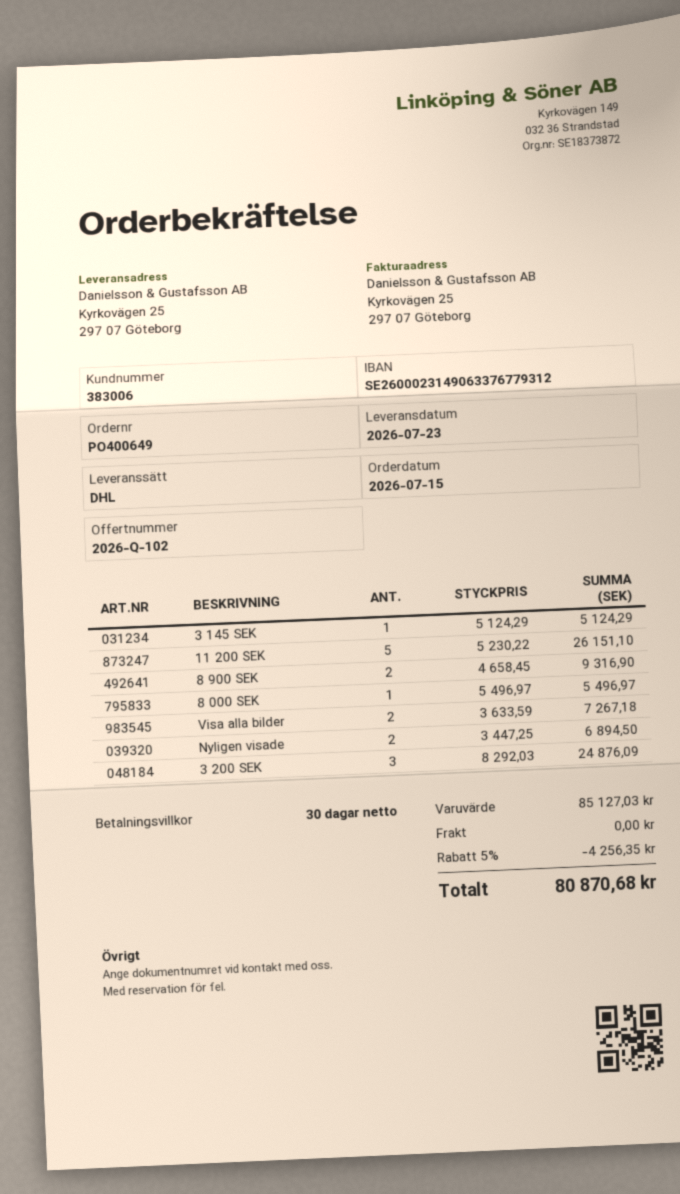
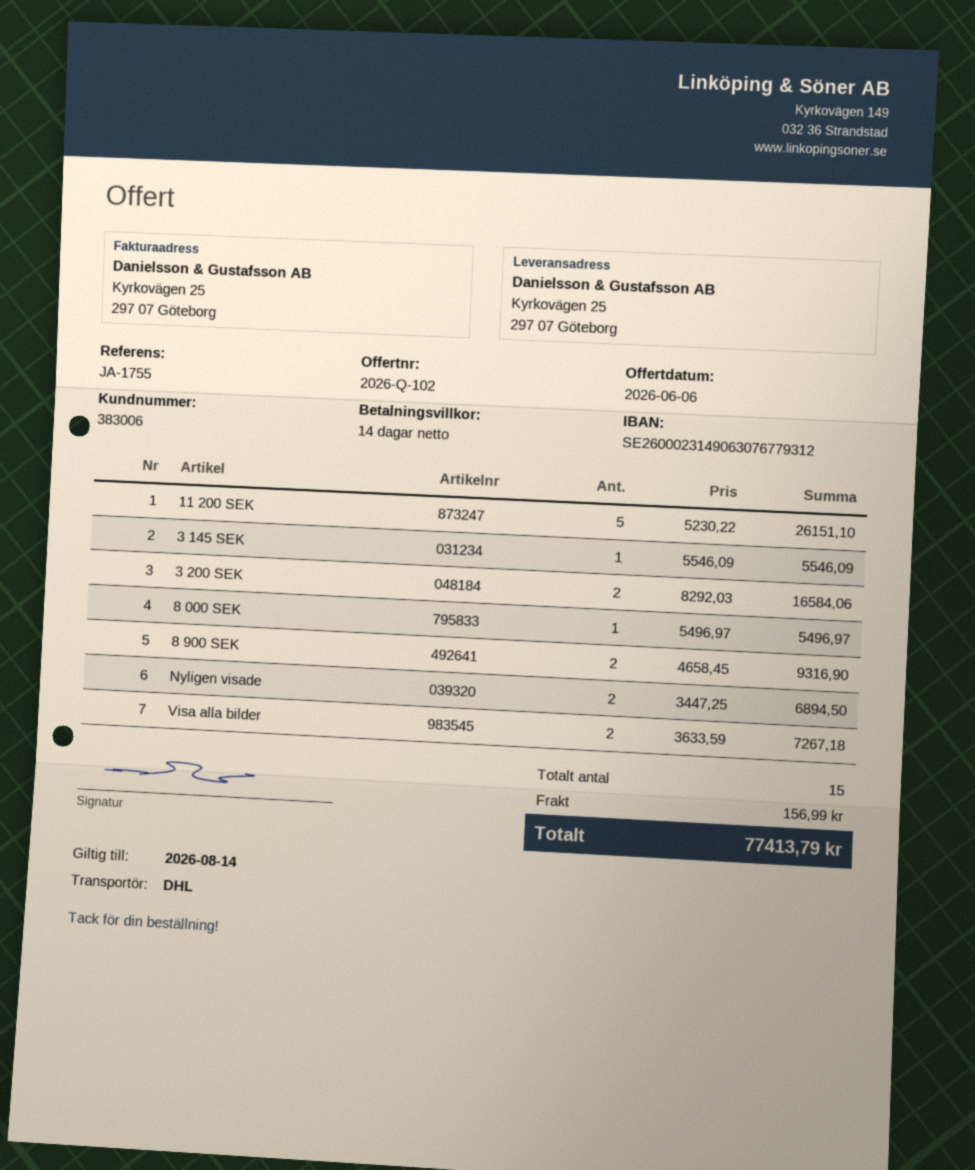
payment terms: 30 days -> 14 days
bank account: SE2600023149063376779312 -> SE2600023149063076779312
3 145 SEK: 1 x 5124.29 = 5124.29 -> 1 x 5546.09 = 5546.09
3 200 SEK: 3 x 8292.03 = 24876.09 -> 2 x 8292.03 = 16584.06
discount: 5% = 4256.35 -> none
shipping: 0.00 -> 156.99
total: 80870.68 -> 77413.79

